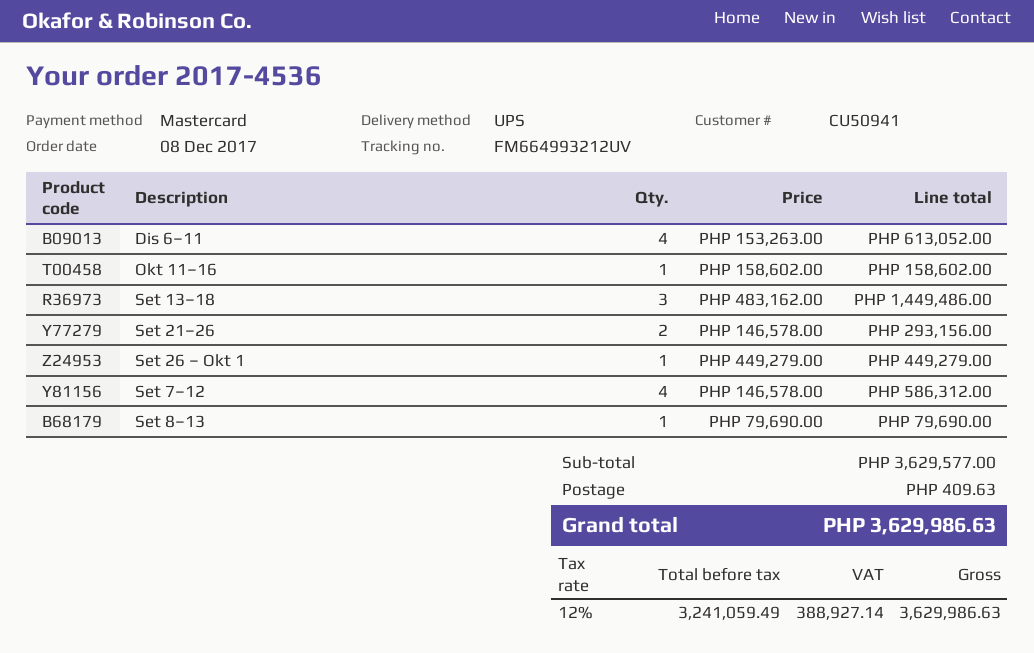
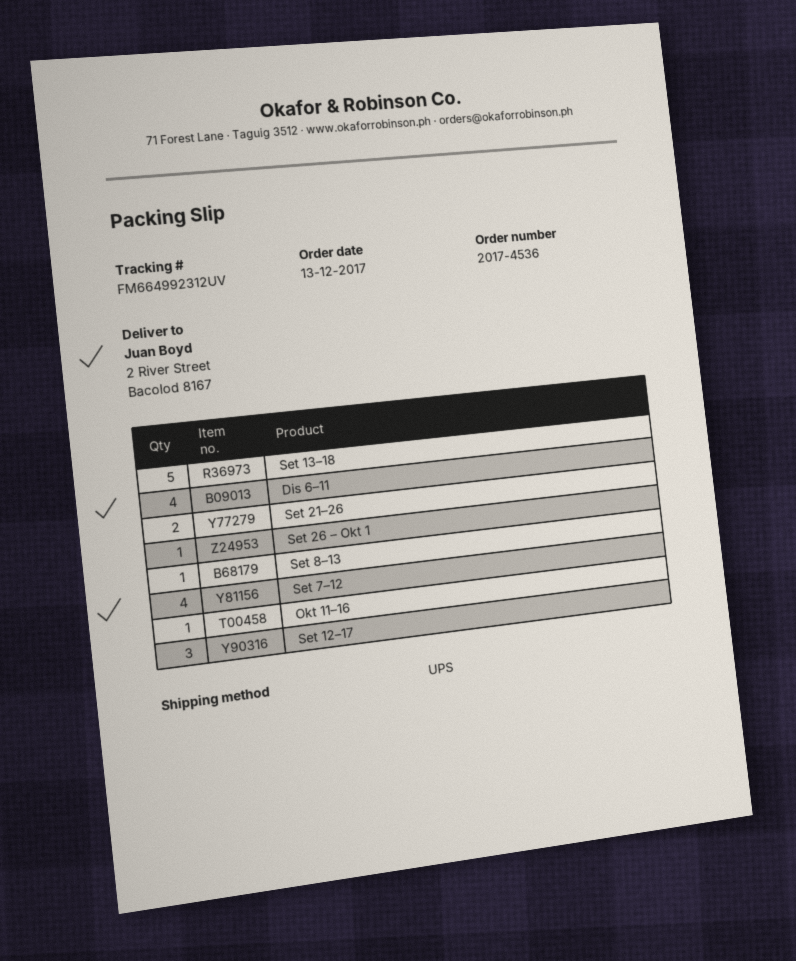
order date: 2017-12-08 -> 2017-12-13
tracking number: FM664993212UV -> FM664992312UV
Set 13–18: 3 -> 5
Set 12–17: none -> 3

